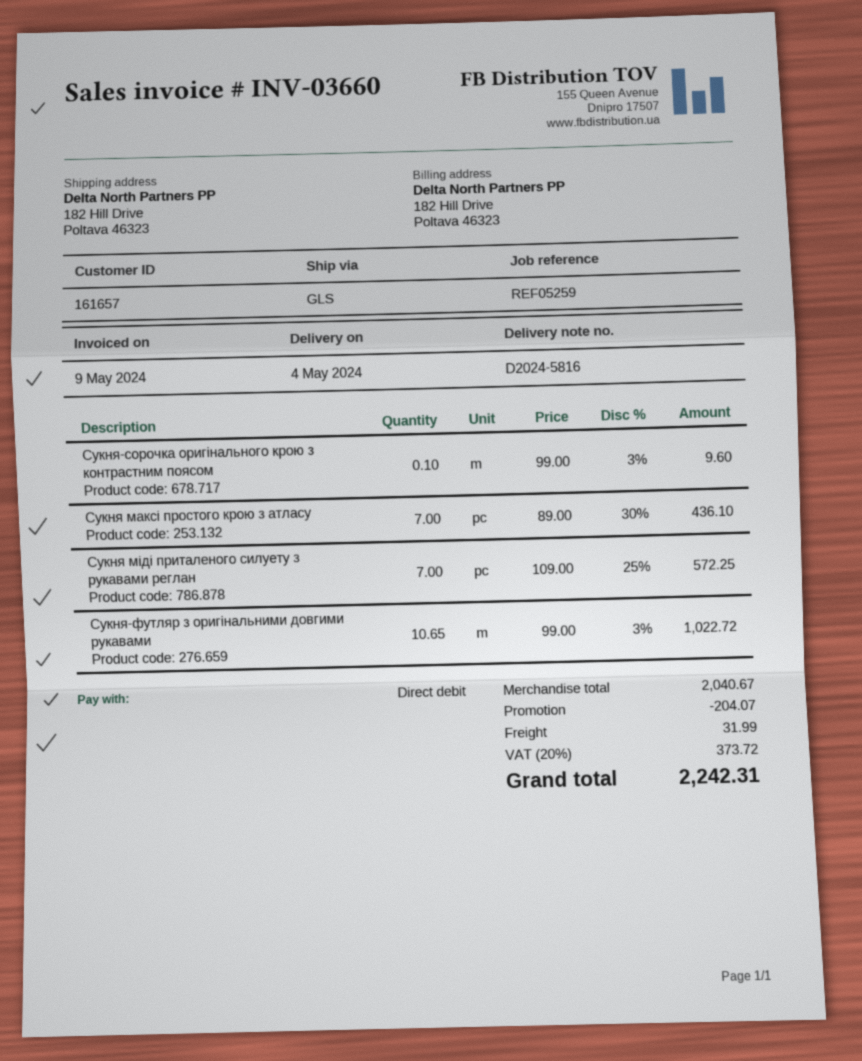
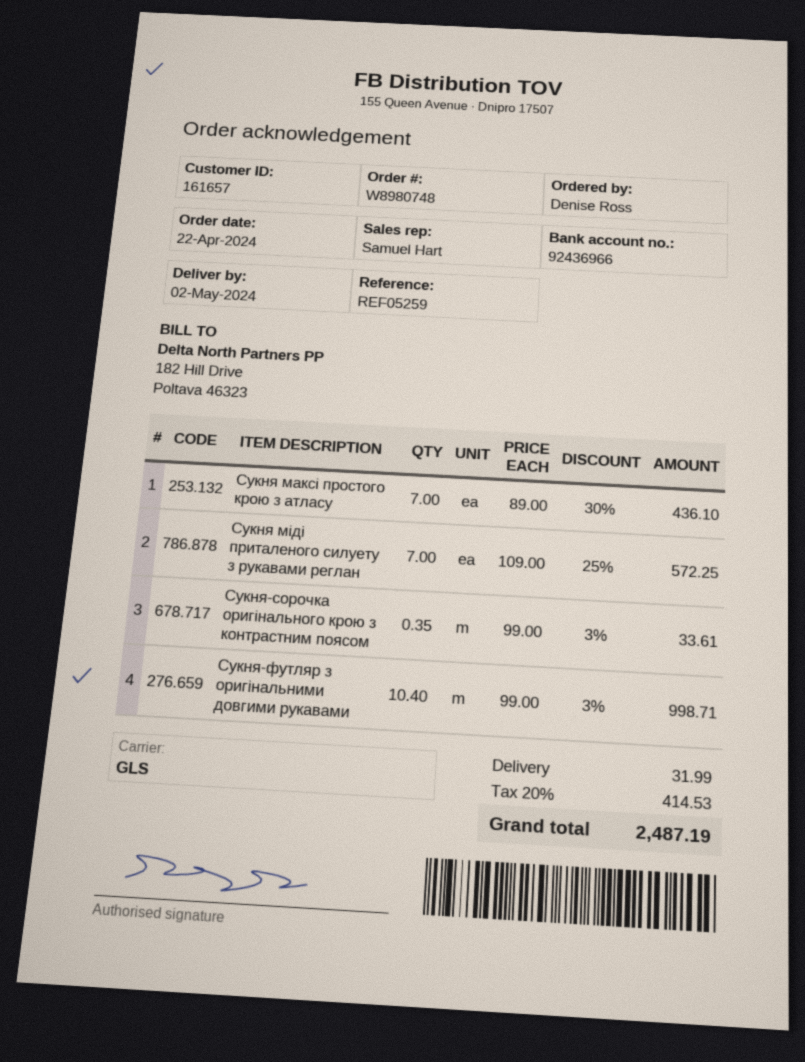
delivery date: 2024-05-04 -> 2024-05-02
Сукня-сорочка оригінального крою з контрастним поясом: 0.1 x 99.00 - 3% = 9.60 -> 0.35 x 99.00 - 3% = 33.61
Сукня-футляр з оригінальними довгими рукавами: 10.65 x 99.00 - 3% = 1022.72 -> 10.4 x 99.00 - 3% = 998.71
discount: 204.07 -> none
tax: 20% = 373.72 -> 20% = 414.53
total: 2242.31 -> 2487.19

